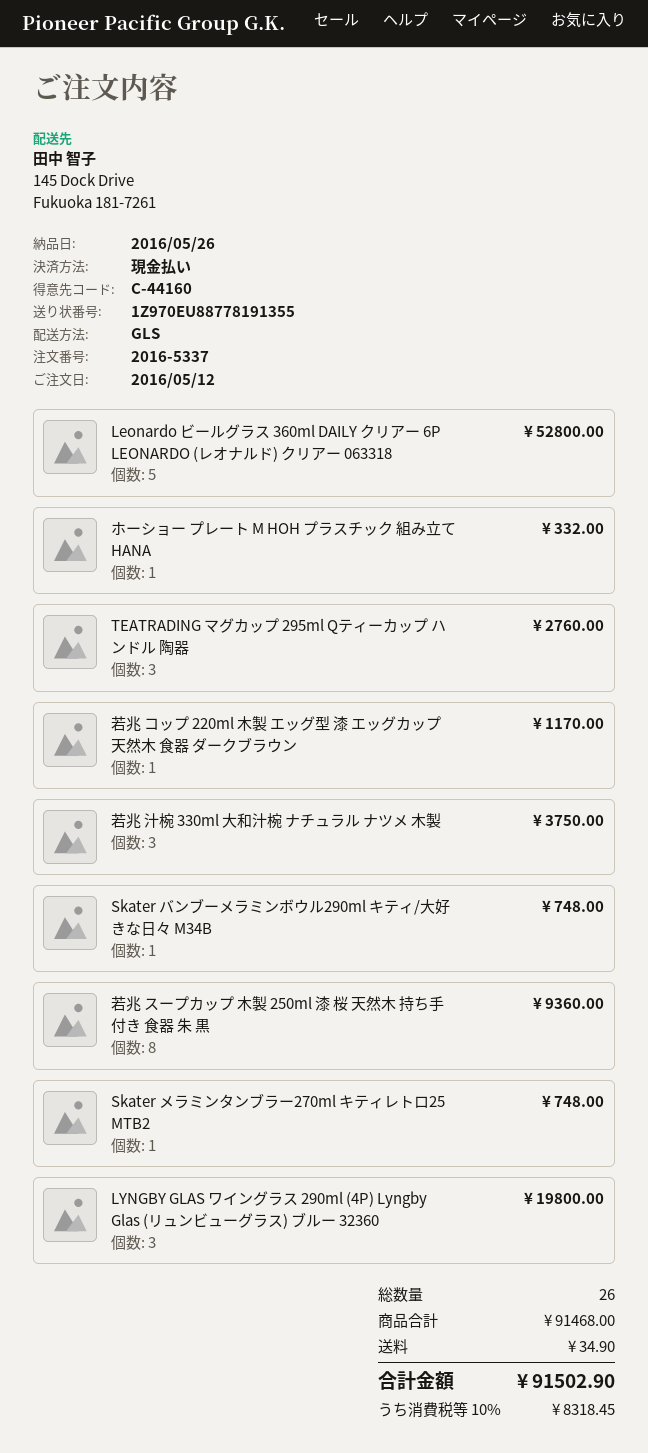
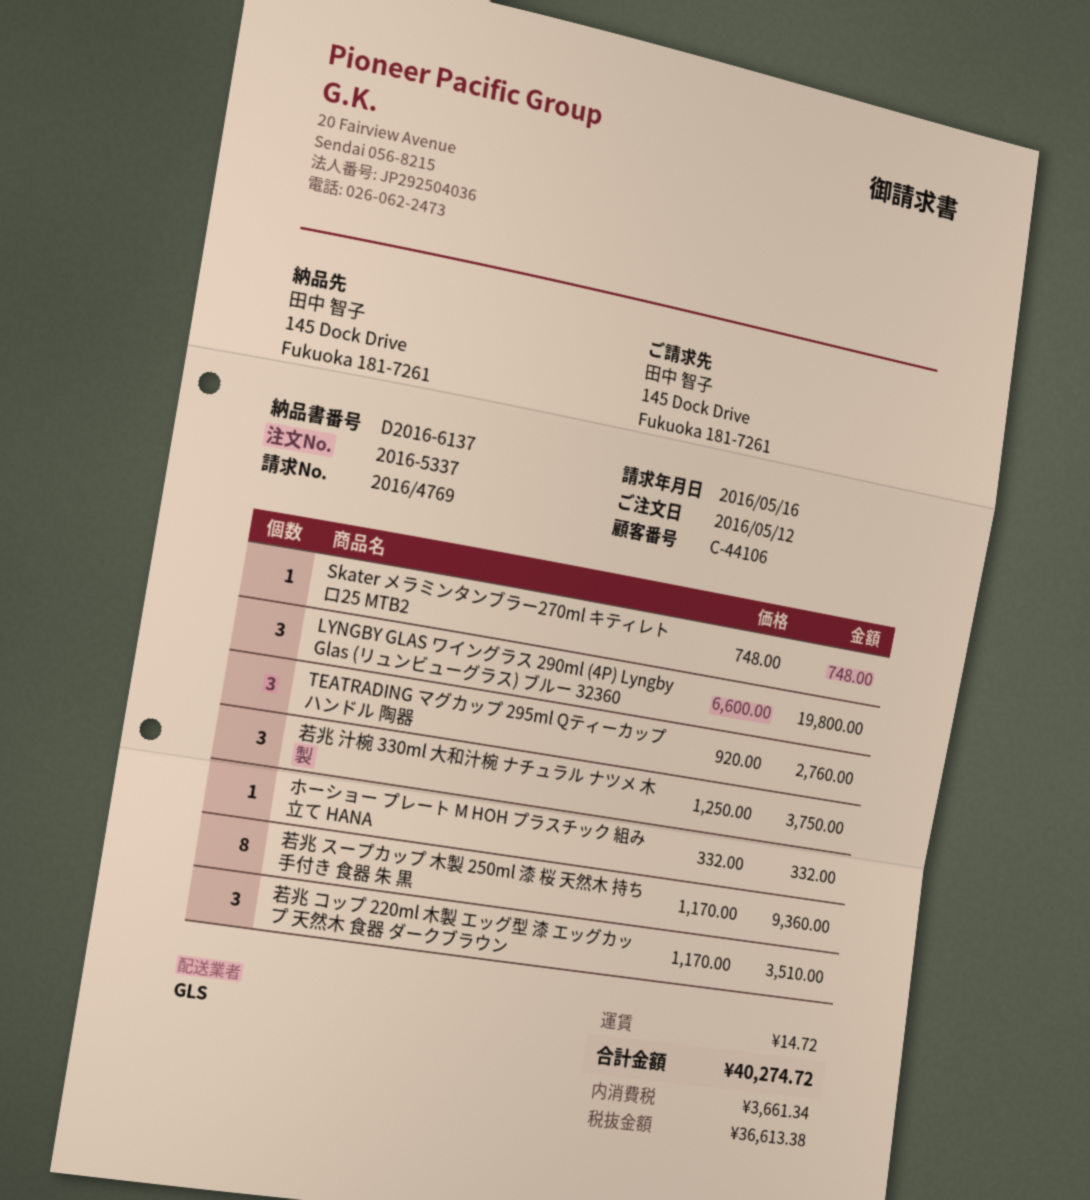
customer number: C-44160 -> C-44106
Leonardo ビールグラス 360ml DAILY クリアー 6P LEONARDO (レオナルド) クリアー 063318: 5 for 52800.00 -> none
若兆 コップ 220ml 木製 エッグ型 漆 エッグカップ 天然木 食器 ダークブラウン: 1 for 1170.00 -> 3 for 3510.00
Skater バンブーメラミンボウル290ml キティ/大好きな日々 M34B: 1 for 748.00 -> none
shipping: 34.90 -> 14.72
tax: 8318.45 -> 3661.34
total: 91502.90 -> 40274.72

